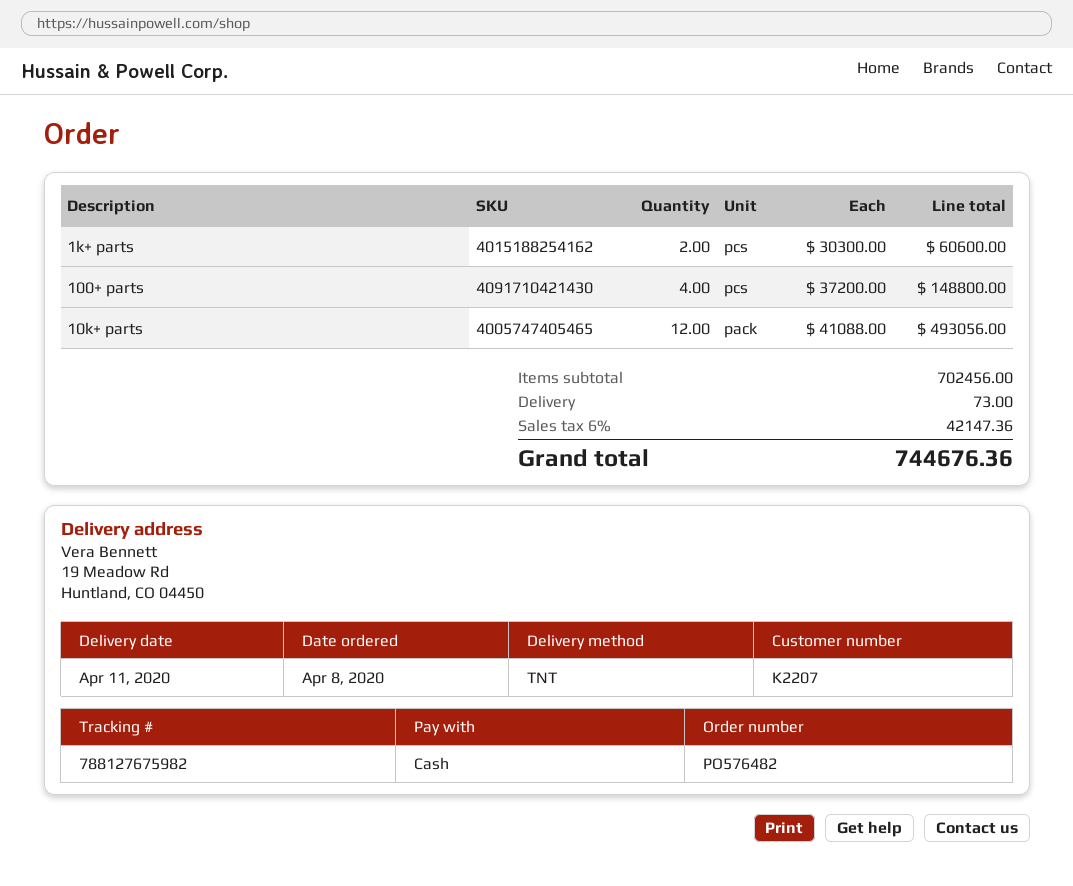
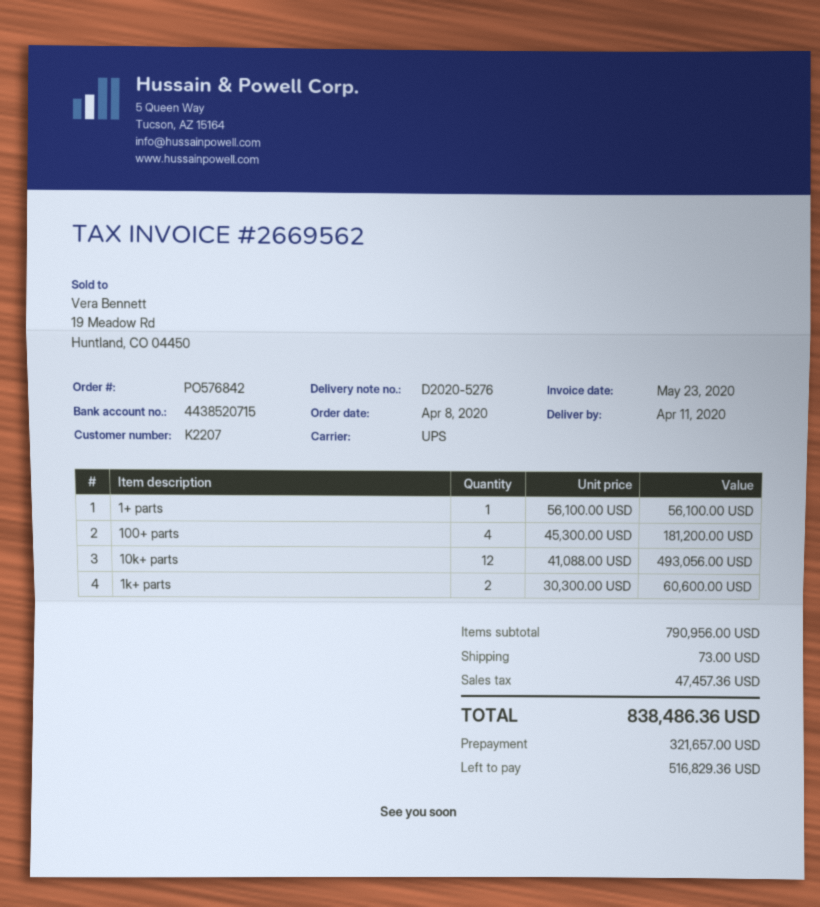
order number: PO576482 -> PO576842
shipping method: TNT -> UPS
100+ parts: 4 x 37200.00 = 148800.00 -> 4 x 45300.00 = 181200.00
1+ parts: none -> 1 x 56100.00 = 56100.00
subtotal: 702456.00 -> 790956.00
tax: 42147.36 -> 47457.36
total: 744676.36 -> 838486.36

